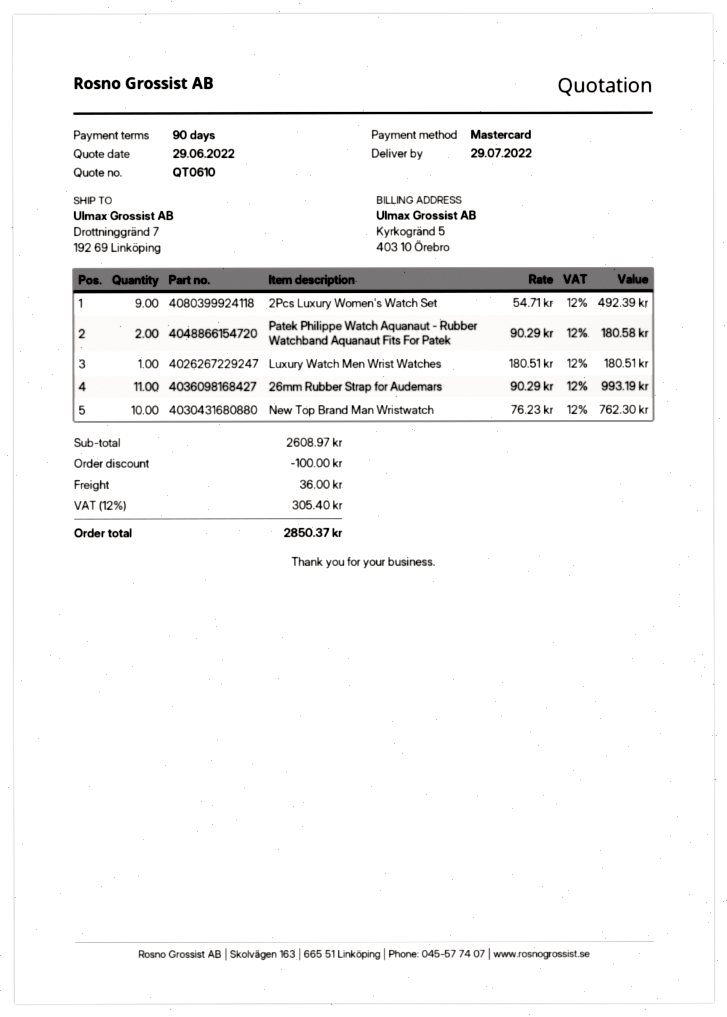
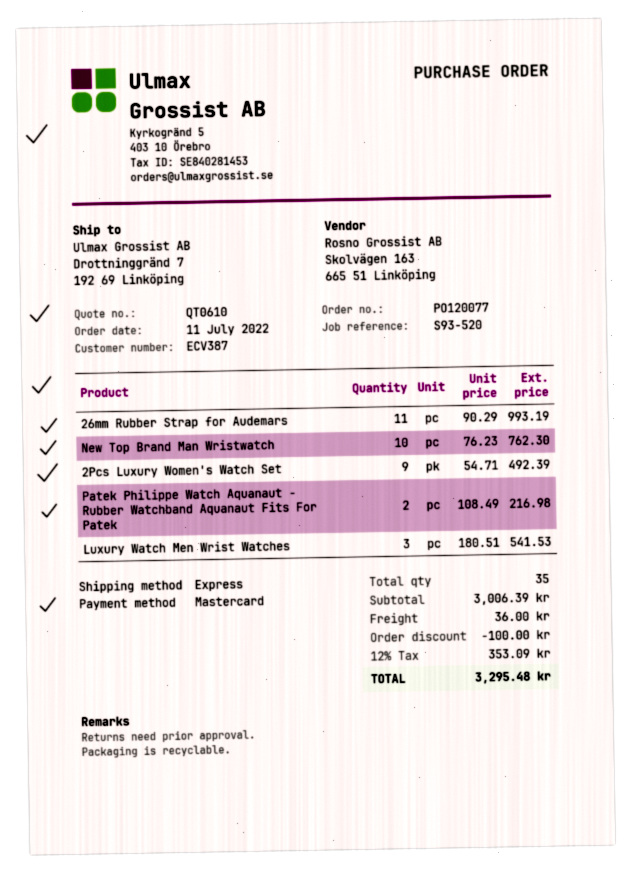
Patek Philippe Watch Aquanaut - Rubber Watchband Aquanaut Fits For Patek: 2 x 90.29 = 180.58 -> 2 x 108.49 = 216.98
Luxury Watch Men Wrist Watches: 1 x 180.51 = 180.51 -> 3 x 180.51 = 541.53
subtotal: 2608.97 -> 3006.39
tax: 12% = 305.40 -> 12% = 353.09
total: 2850.37 -> 3295.48

